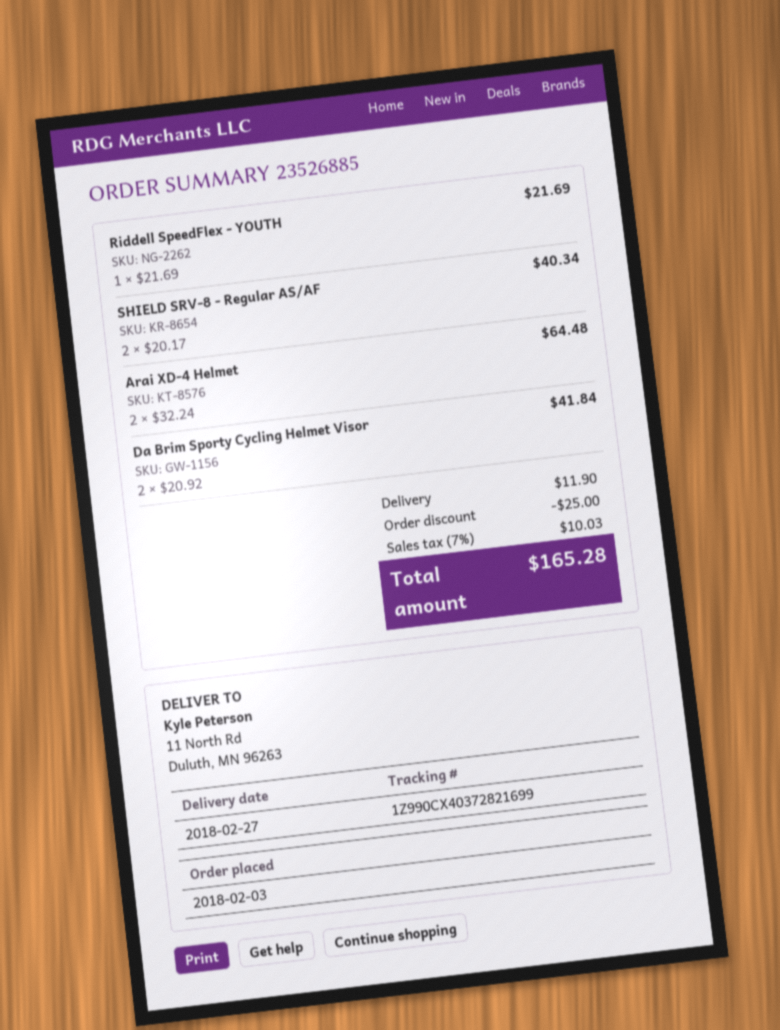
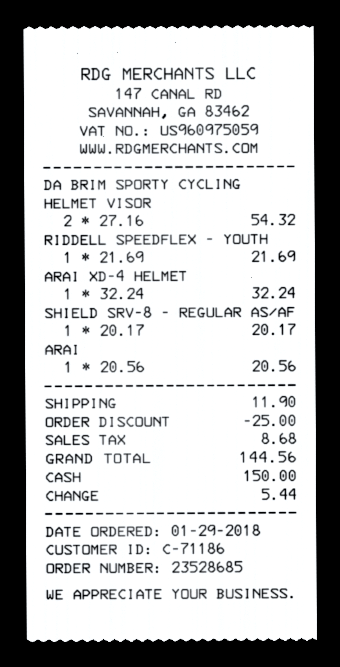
order number: 23526885 -> 23528685
order date: 2018-02-03 -> 2018-01-29
SHIELD SRV-8 - Regular AS/AF: 2 x 20.17 = 40.34 -> 1 x 20.17 = 20.17
Arai XD-4 Helmet: 2 x 32.24 = 64.48 -> 1 x 32.24 = 32.24
Da Brim Sporty Cycling Helmet Visor: 2 x 20.92 = 41.84 -> 2 x 27.16 = 54.32
ARAI: none -> 1 x 20.56 = 20.56
tax: 10.03 -> 8.68
total: 165.28 -> 144.56

